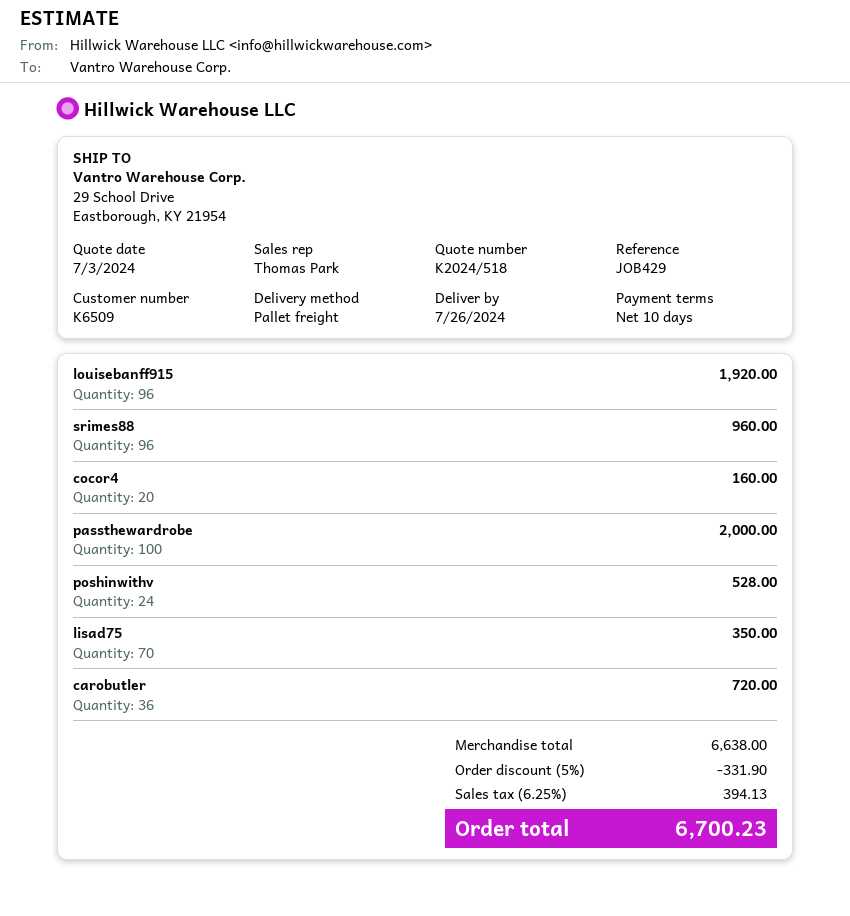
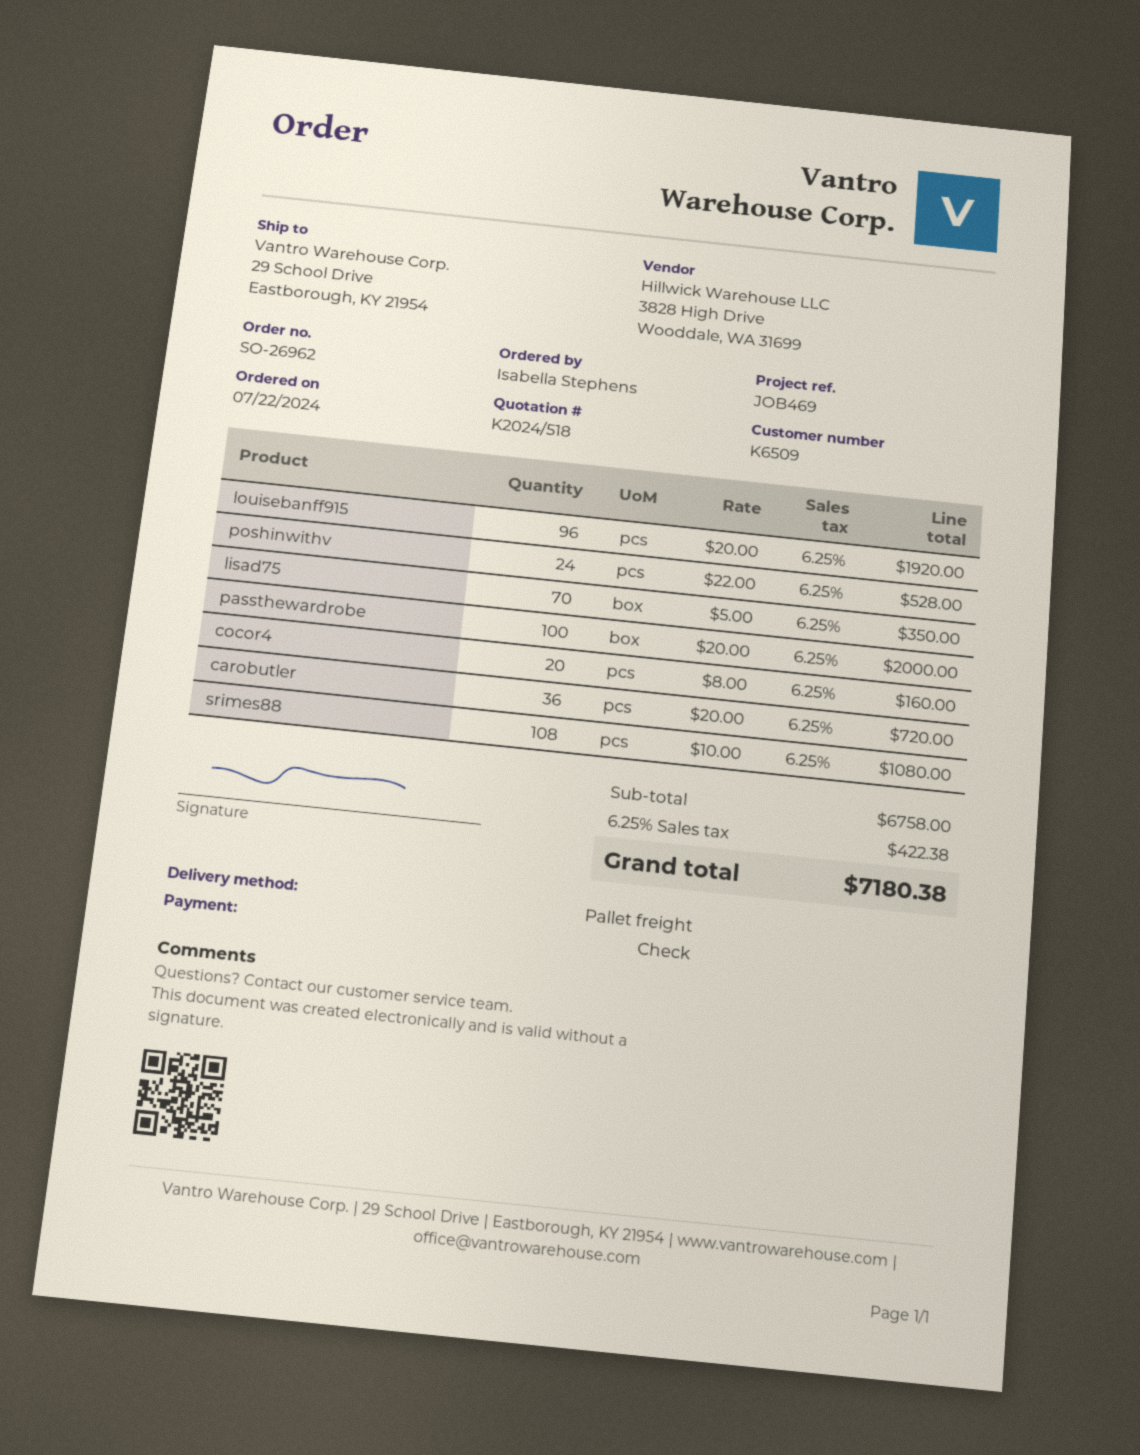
reference: JOB429 -> JOB469
srimes88: 96 for 960.00 -> 108 for 1080.00
subtotal: 6638.00 -> 6758.00
discount: 5% = 331.90 -> none
tax: 6.25% = 394.13 -> 6.25% = 422.38
total: 6700.23 -> 7180.38

